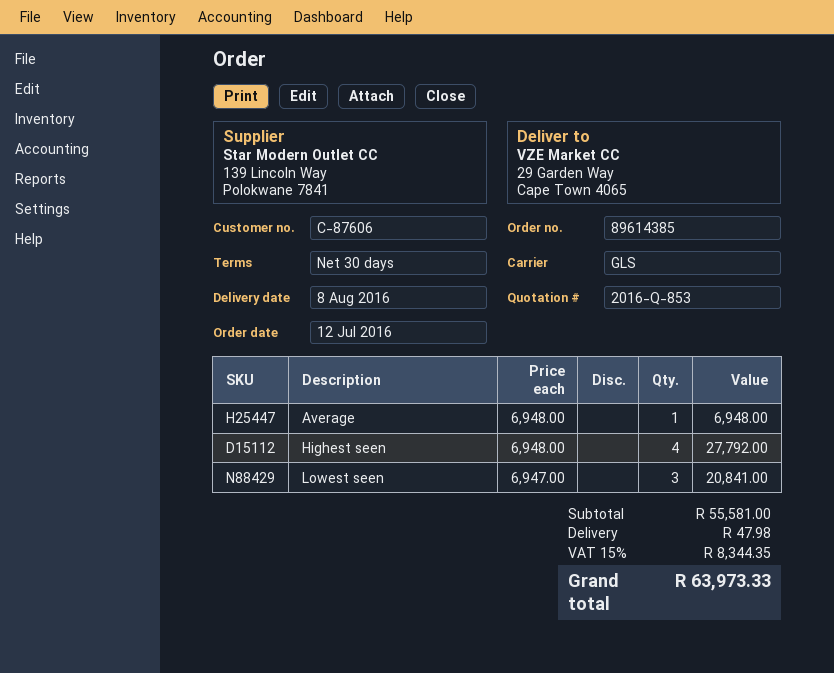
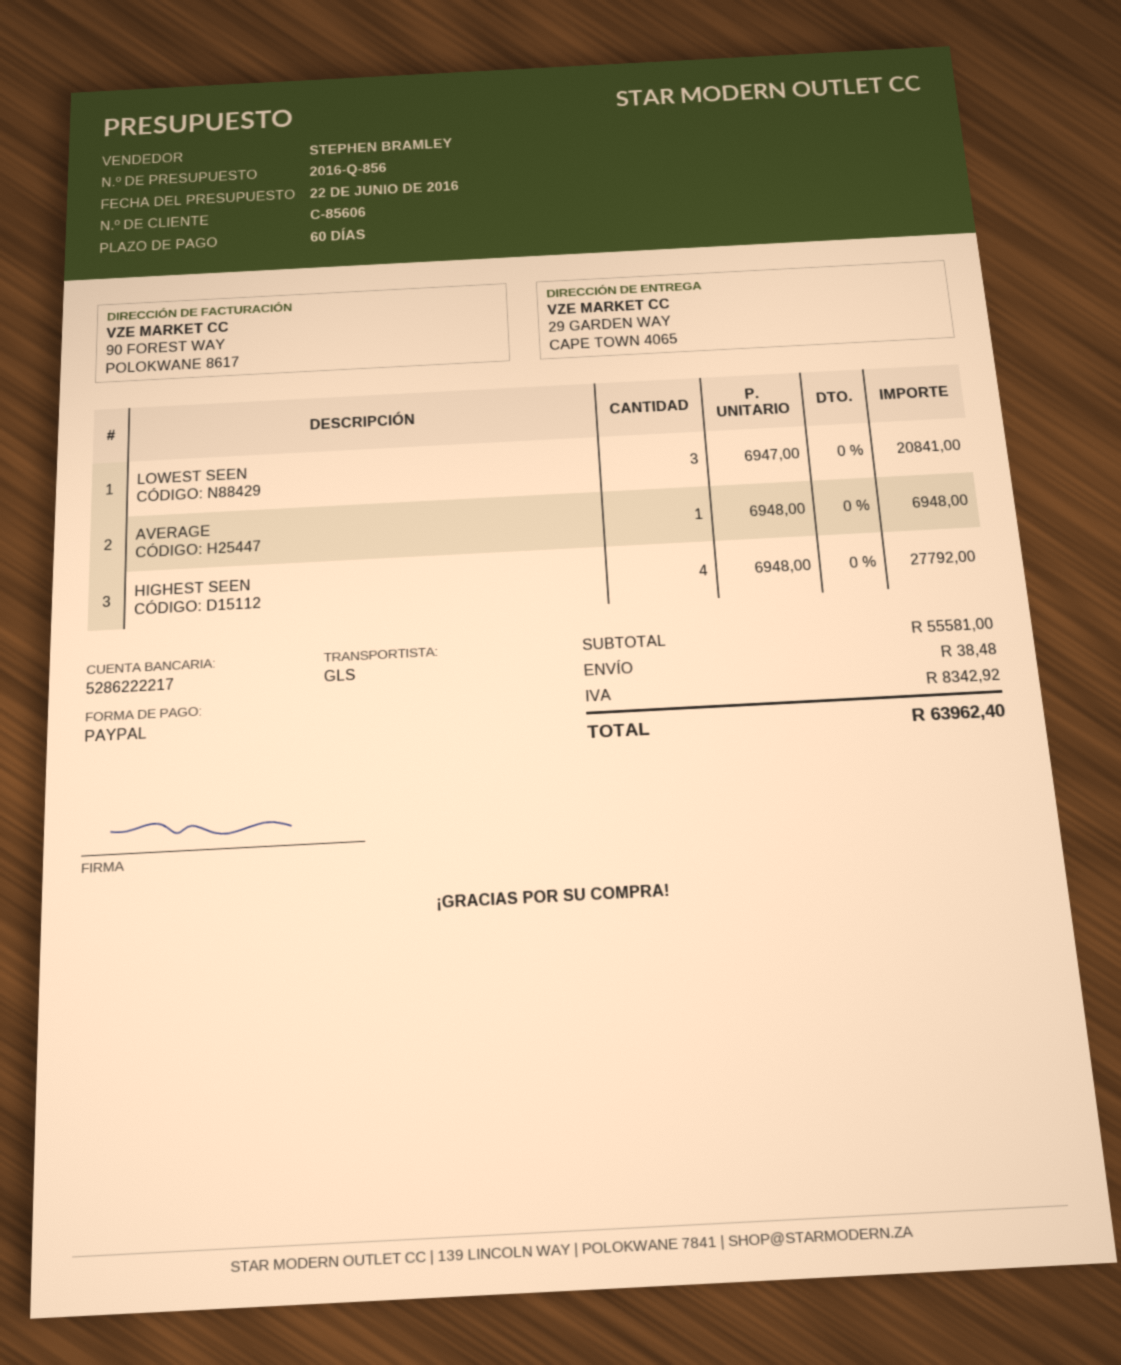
quote number: 2016-Q-853 -> 2016-Q-856
payment terms: 30 days -> 60 days
customer number: C-87606 -> C-85606
shipping: 47.98 -> 38.48
tax: 8344.35 -> 8342.92
total: 63973.33 -> 63962.40

